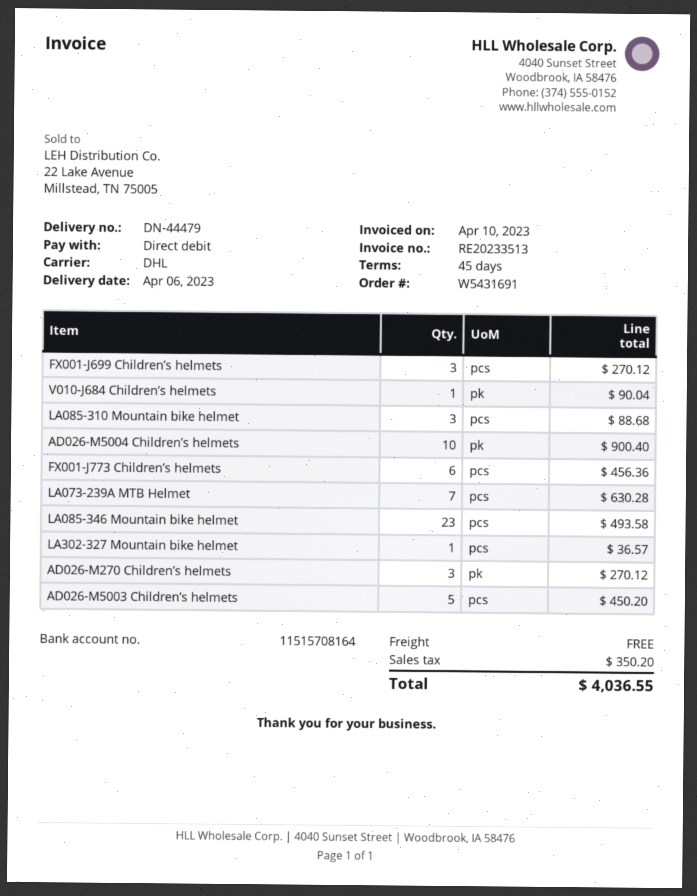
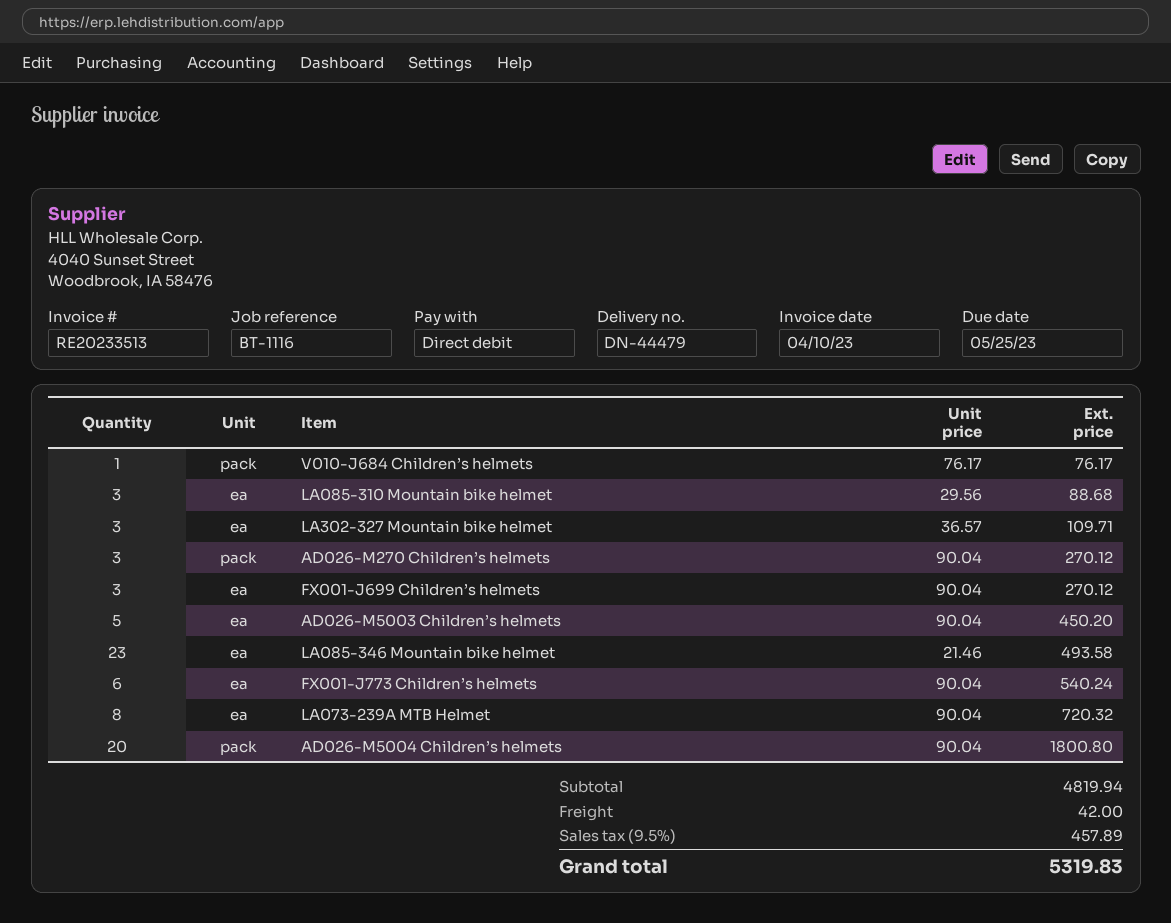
V010-J684 Children’s helmets: 1 for 90.04 -> 1 for 76.17
AD026-M5004 Children’s helmets: 10 for 900.40 -> 20 for 1800.80
FX001-J773 Children’s helmets: 6 for 456.36 -> 6 for 540.24
LA073-239A MTB Helmet: 7 for 630.28 -> 8 for 720.32
LA302-327 Mountain bike helmet: 1 for 36.57 -> 3 for 109.71
shipping: 0.00 -> 42.00
tax: 350.20 -> 457.89
total: 4036.55 -> 5319.83

